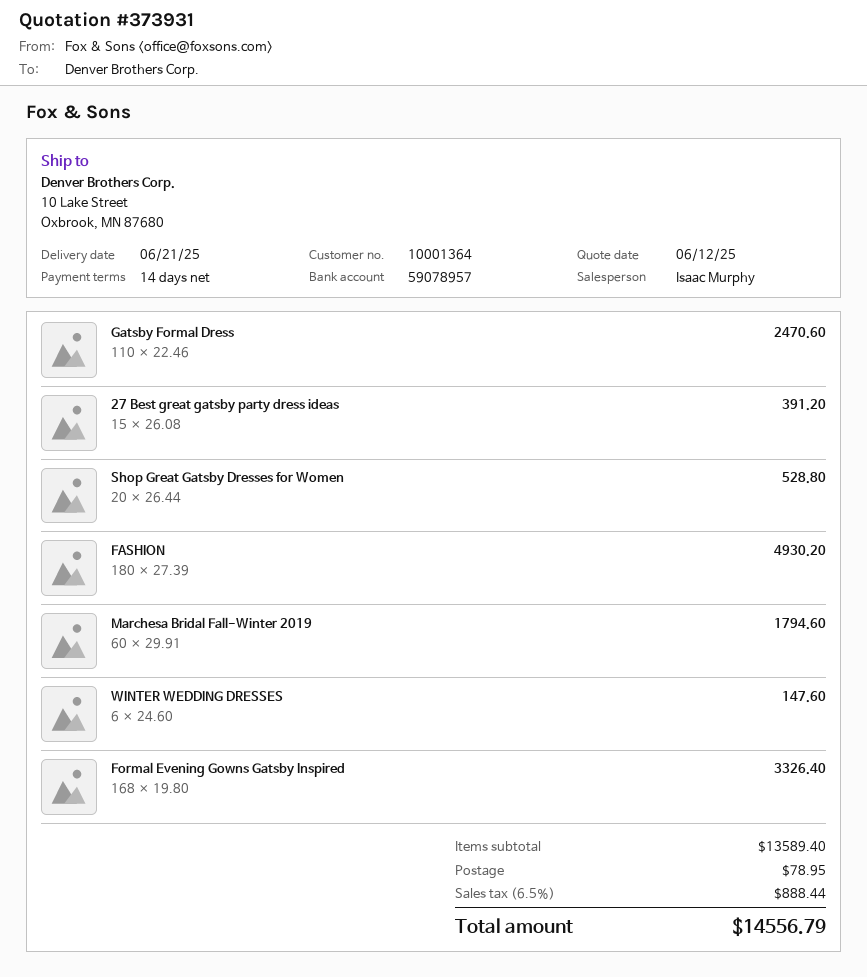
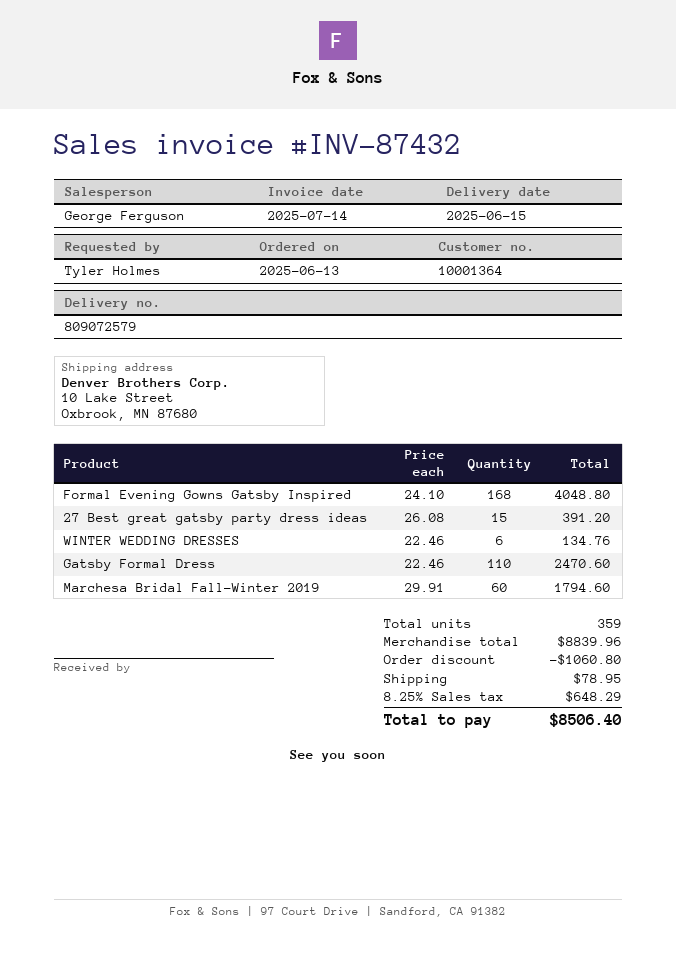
delivery date: 2025-06-21 -> 2025-06-15
sales rep: Isaac Murphy -> George Ferguson
Shop Great Gatsby Dresses for Women: 20 x 26.44 = 528.80 -> none
FASHION: 180 x 27.39 = 4930.20 -> none
WINTER WEDDING DRESSES: 6 x 24.60 = 147.60 -> 6 x 22.46 = 134.76
Formal Evening Gowns Gatsby Inspired: 168 x 19.80 = 3326.40 -> 168 x 24.10 = 4048.80
subtotal: 13589.40 -> 8839.96
discount: none -> 1060.80
tax: 6.5% = 888.44 -> 8.25% = 648.29
total: 14556.79 -> 8506.40

